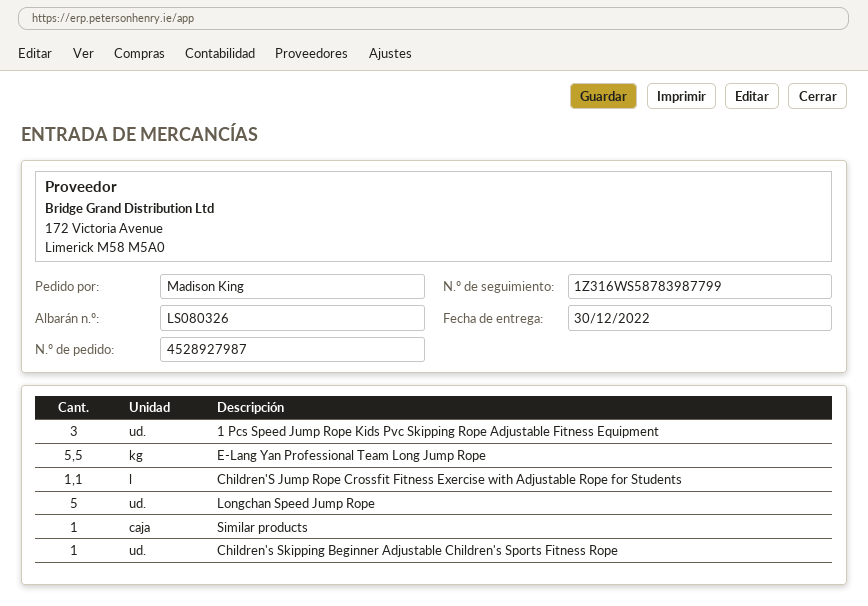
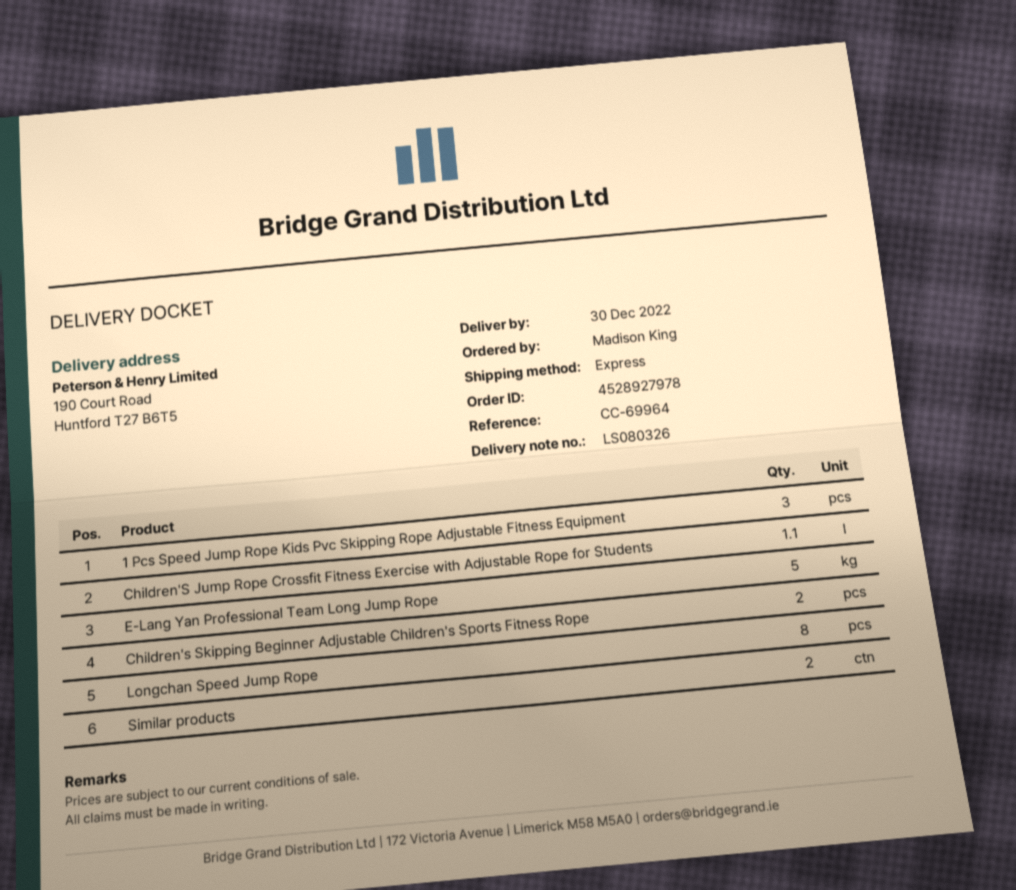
order number: 4528927987 -> 4528927978
E-Lang Yan Professional Team Long Jump Rope: 5.5 -> 5
Longchan Speed Jump Rope: 5 -> 8
Similar products: 1 -> 2
Children's Skipping Beginner Adjustable Children's Sports Fitness Rope: 1 -> 2

